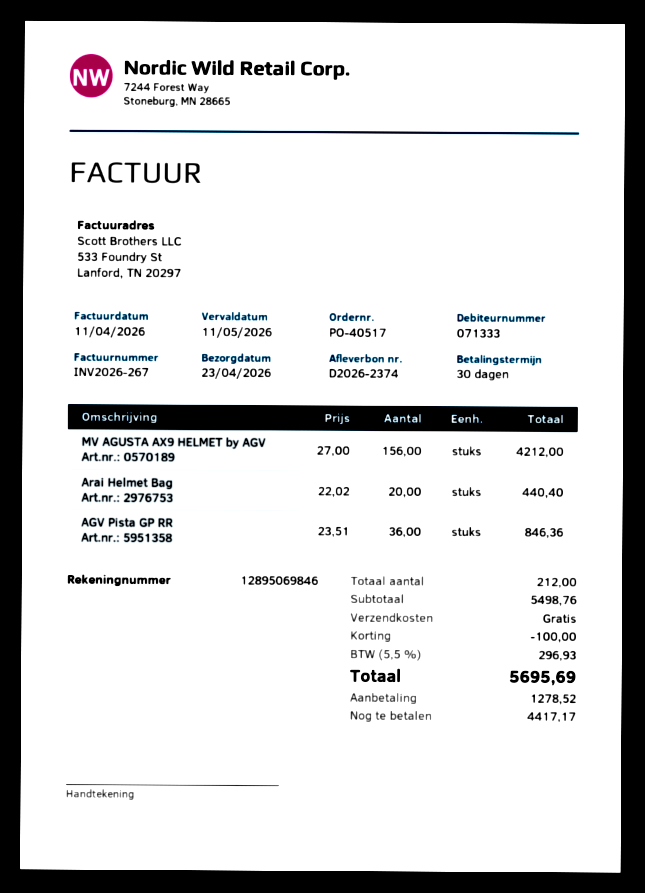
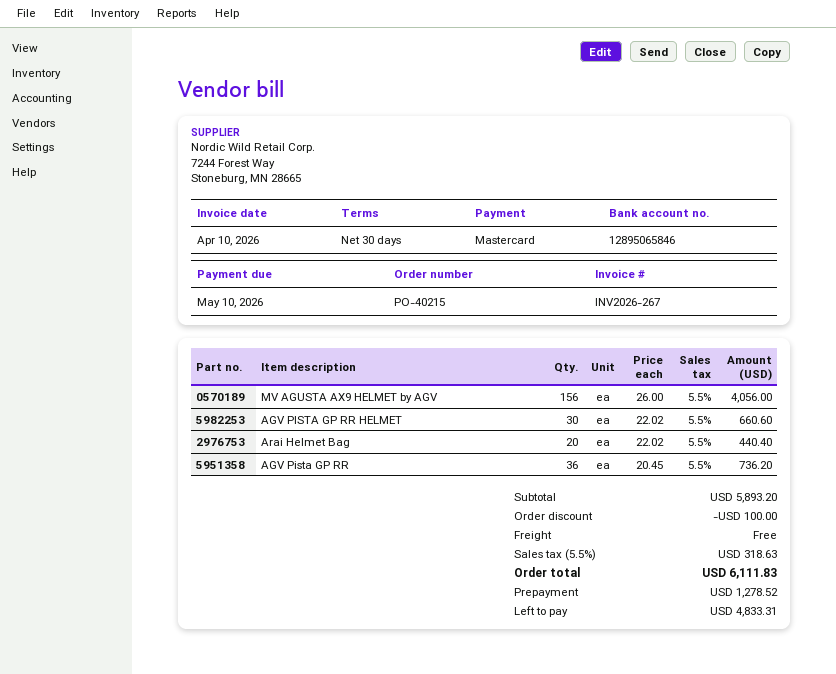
order number: PO-40517 -> PO-40215
invoice date: 2026-04-11 -> 2026-04-10
due date: 2026-05-11 -> 2026-05-10
bank account: 12895069846 -> 12895065846
MV AGUSTA AX9 HELMET by AGV: 156 x 27.00 = 4212.00 -> 156 x 26.00 = 4056.00
AGV Pista GP RR: 36 x 23.51 = 846.36 -> 36 x 20.45 = 736.20
AGV PISTA GP RR HELMET: none -> 30 x 22.02 = 660.60
subtotal: 5498.76 -> 5893.20
tax: 5.5% = 296.93 -> 5.5% = 318.63
total: 5695.69 -> 6111.83
balance: 4417.17 -> 4833.31

